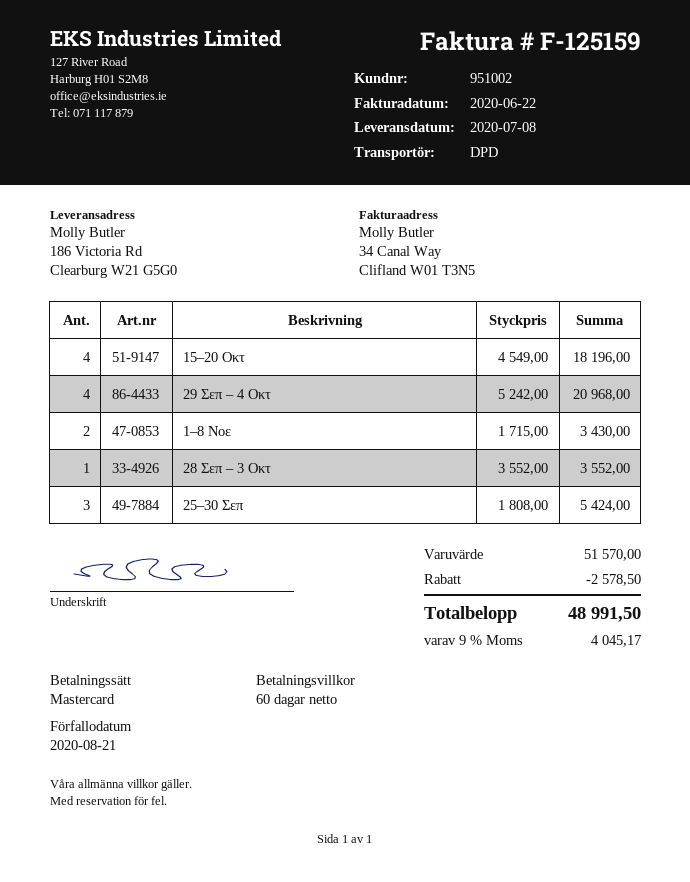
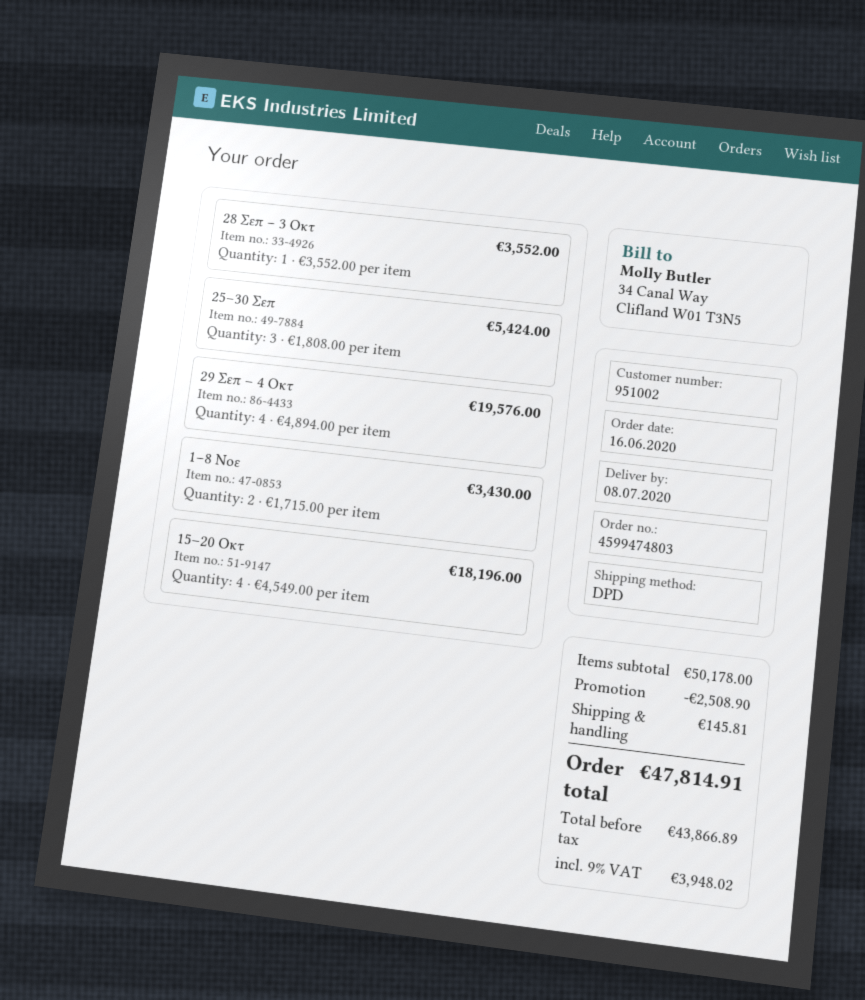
29 Σεπ – 4 Οκτ: 4 x 5242.00 = 20968.00 -> 4 x 4894.00 = 19576.00
subtotal: 51570.00 -> 50178.00
discount: 2578.50 -> 2508.90
shipping: none -> 145.81
tax: 9% = 4045.17 -> 9% = 3948.02
total: 48991.50 -> 47814.91

